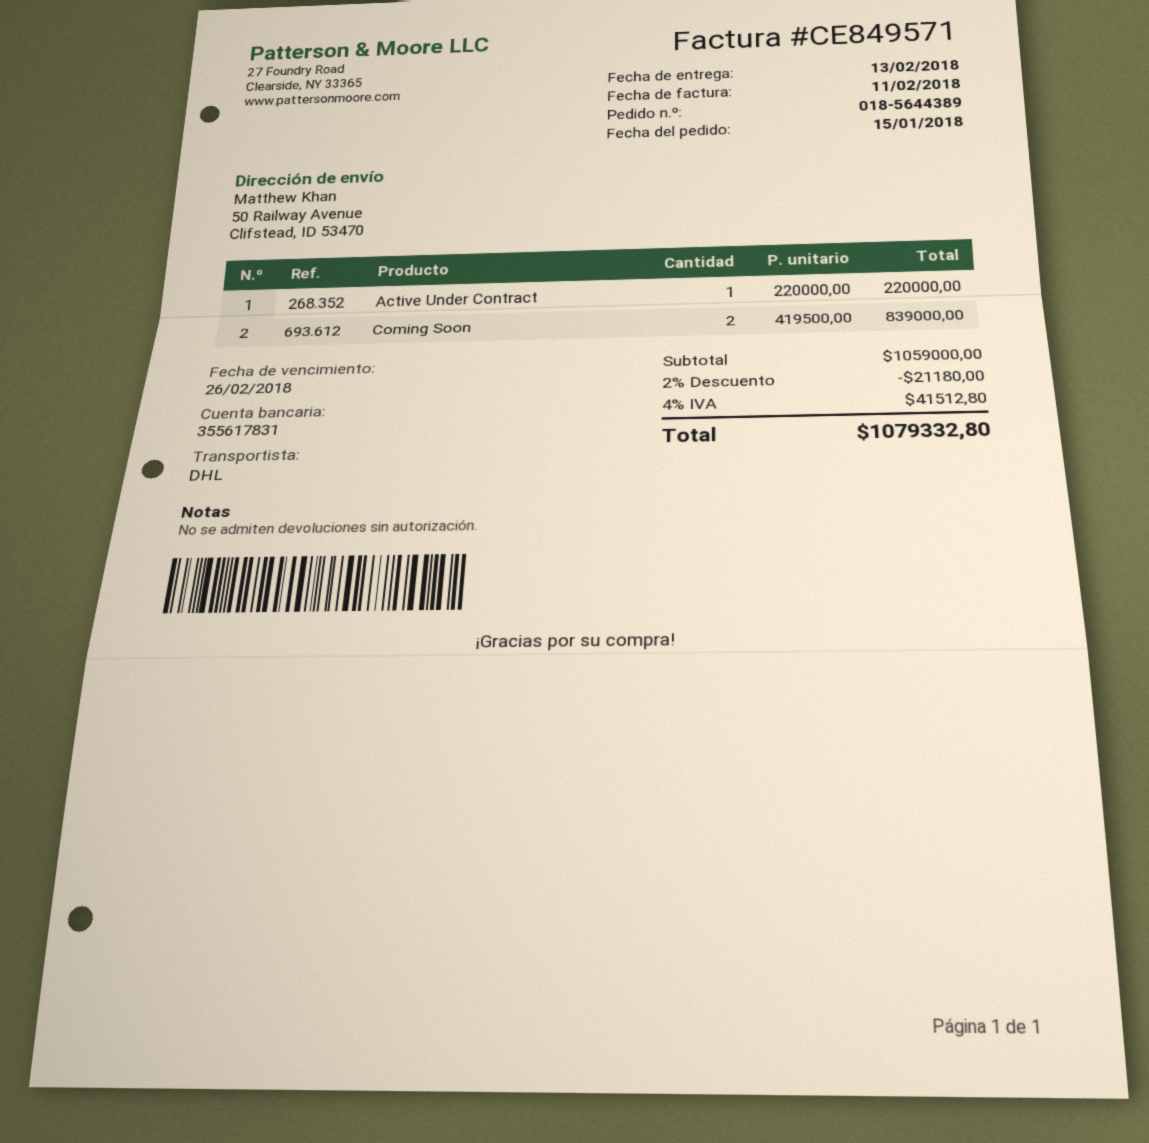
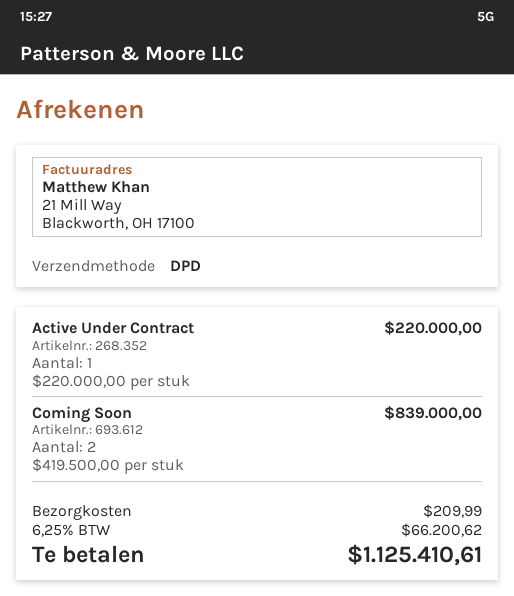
shipping method: DHL -> DPD
discount: 2% = 21180.00 -> none
shipping: none -> 209.99
tax: 4% = 41512.80 -> 6.25% = 66200.62
total: 1079332.80 -> 1125410.61

